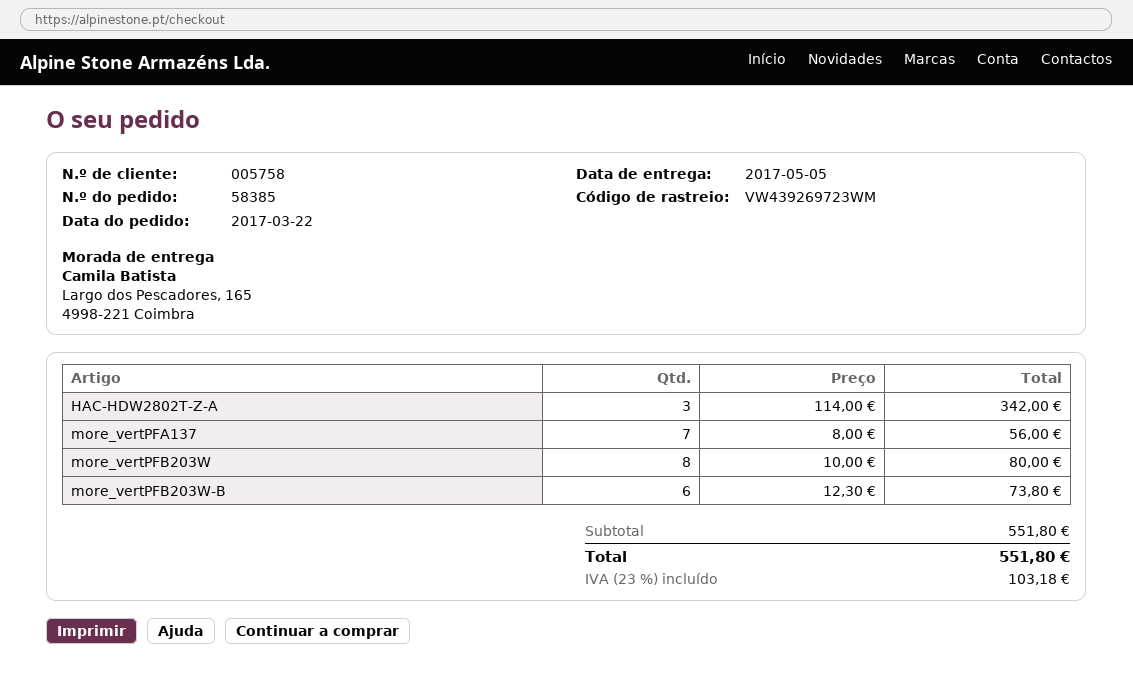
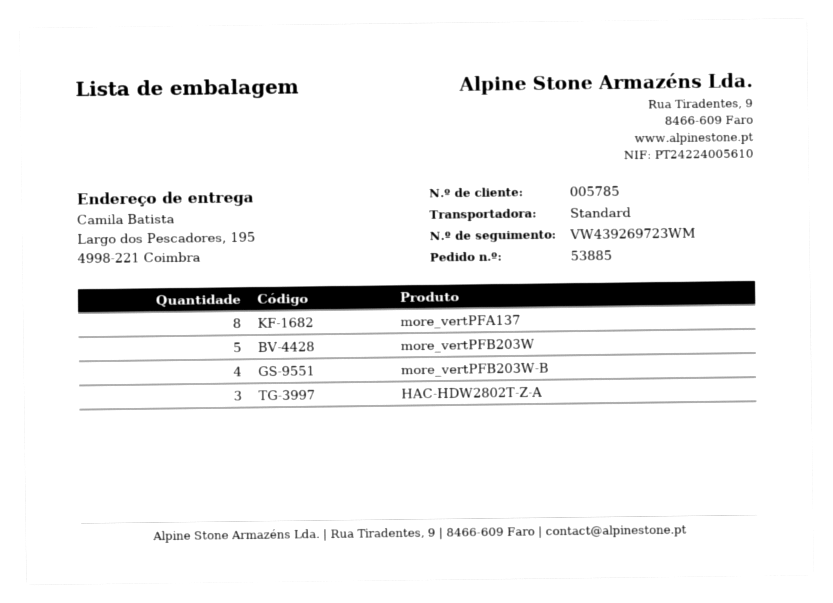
order number: 58385 -> 53885
customer number: 005758 -> 005785
ship to: Largo dos Pescadores, 165, 4998-221 Coimbra -> Largo dos Pescadores, 195, 4998-221 Coimbra
more_vertPFA137: 7 -> 8
more_vertPFB203W: 8 -> 5
more_vertPFB203W-B: 6 -> 4

